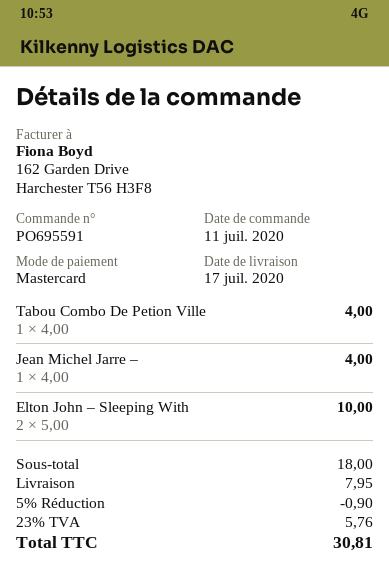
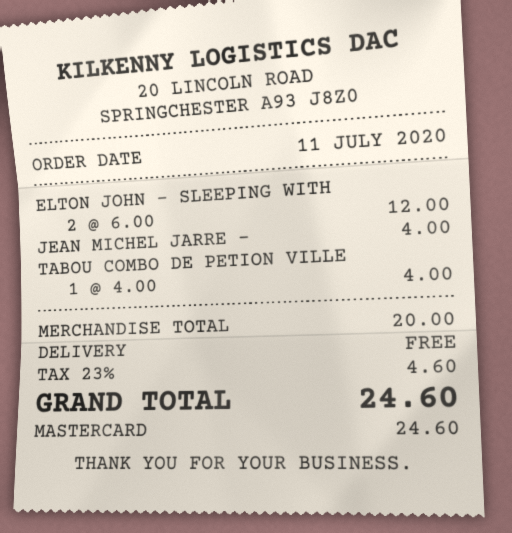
Elton John – Sleeping With: 2 x 5.00 = 10.00 -> 2 x 6.00 = 12.00
subtotal: 18.00 -> 20.00
discount: 5% = 0.90 -> none
shipping: 7.95 -> 0.00
tax: 23% = 5.76 -> 23% = 4.60
total: 30.81 -> 24.60

